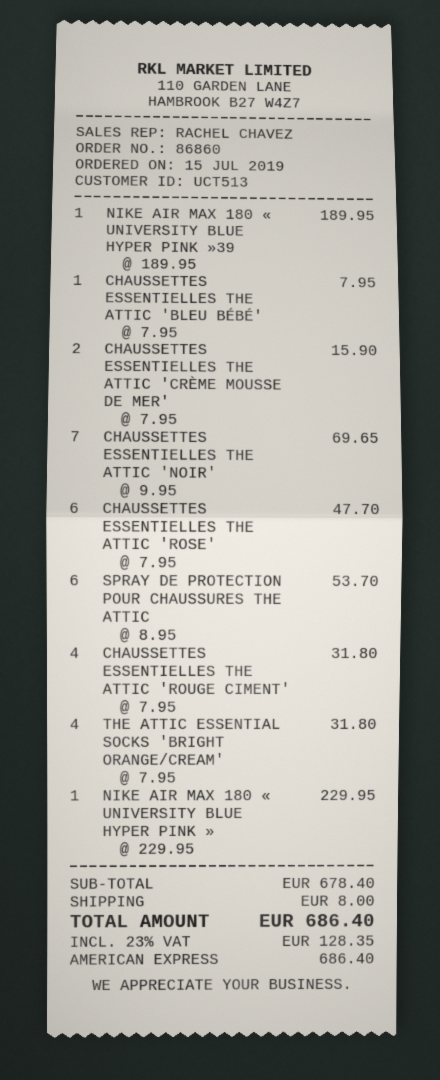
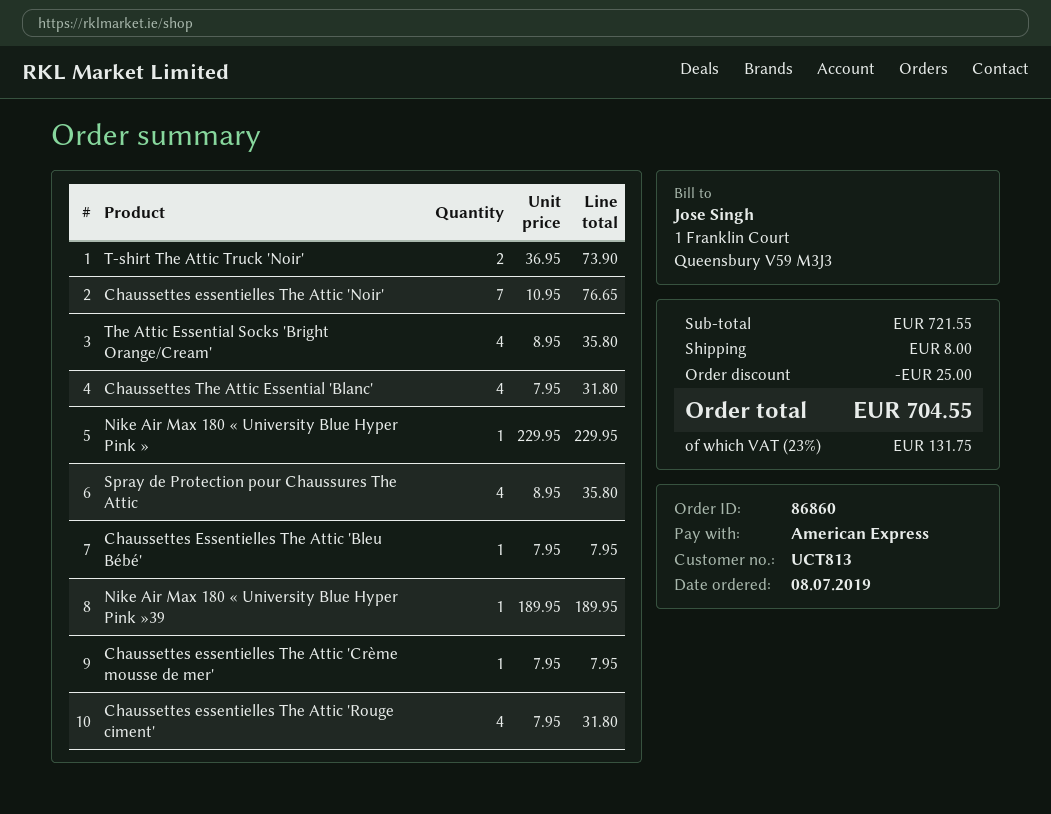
order date: 2019-07-15 -> 2019-07-08
customer number: UCT513 -> UCT813
CHAUSSETTES ESSENTIELLES THE ATTIC 'CRÈME MOUSSE DE MER': 2 x 7.95 = 15.90 -> 1 x 7.95 = 7.95
CHAUSSETTES ESSENTIELLES THE ATTIC 'NOIR': 7 x 9.95 = 69.65 -> 7 x 10.95 = 76.65
CHAUSSETTES ESSENTIELLES THE ATTIC 'ROSE': 6 x 7.95 = 47.70 -> none
SPRAY DE PROTECTION POUR CHAUSSURES THE ATTIC: 6 x 8.95 = 53.70 -> 4 x 8.95 = 35.80
THE ATTIC ESSENTIAL SOCKS 'BRIGHT ORANGE/CREAM': 4 x 7.95 = 31.80 -> 4 x 8.95 = 35.80
T-shirt The Attic Truck 'Noir': none -> 2 x 36.95 = 73.90
Chaussettes The Attic Essential 'Blanc': none -> 4 x 7.95 = 31.80
subtotal: 678.40 -> 721.55
discount: none -> 25.00
tax: 23% = 128.35 -> 23% = 131.75
total: 686.40 -> 704.55

